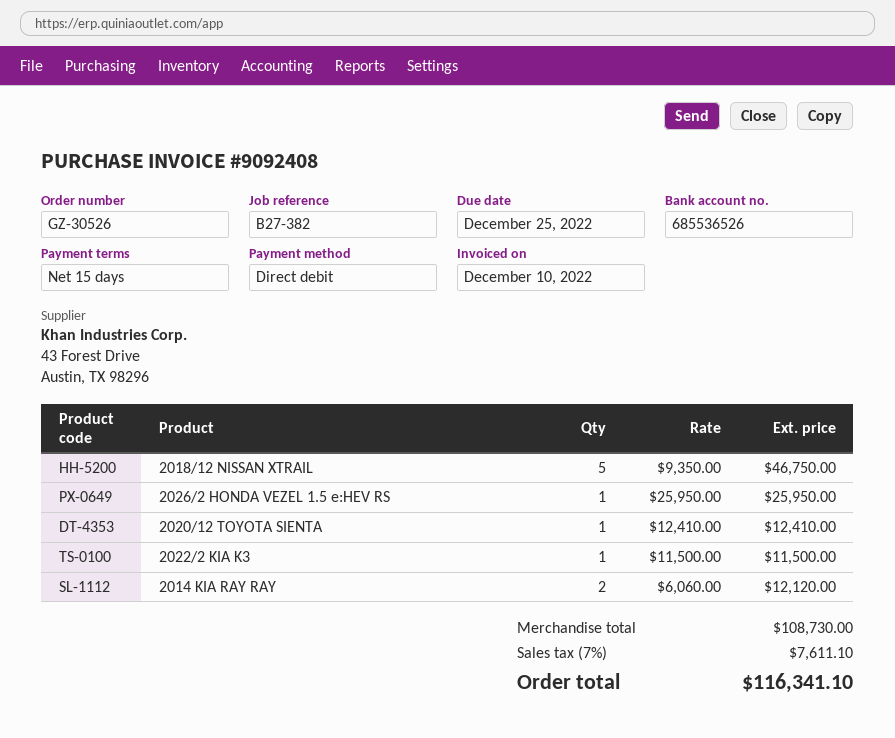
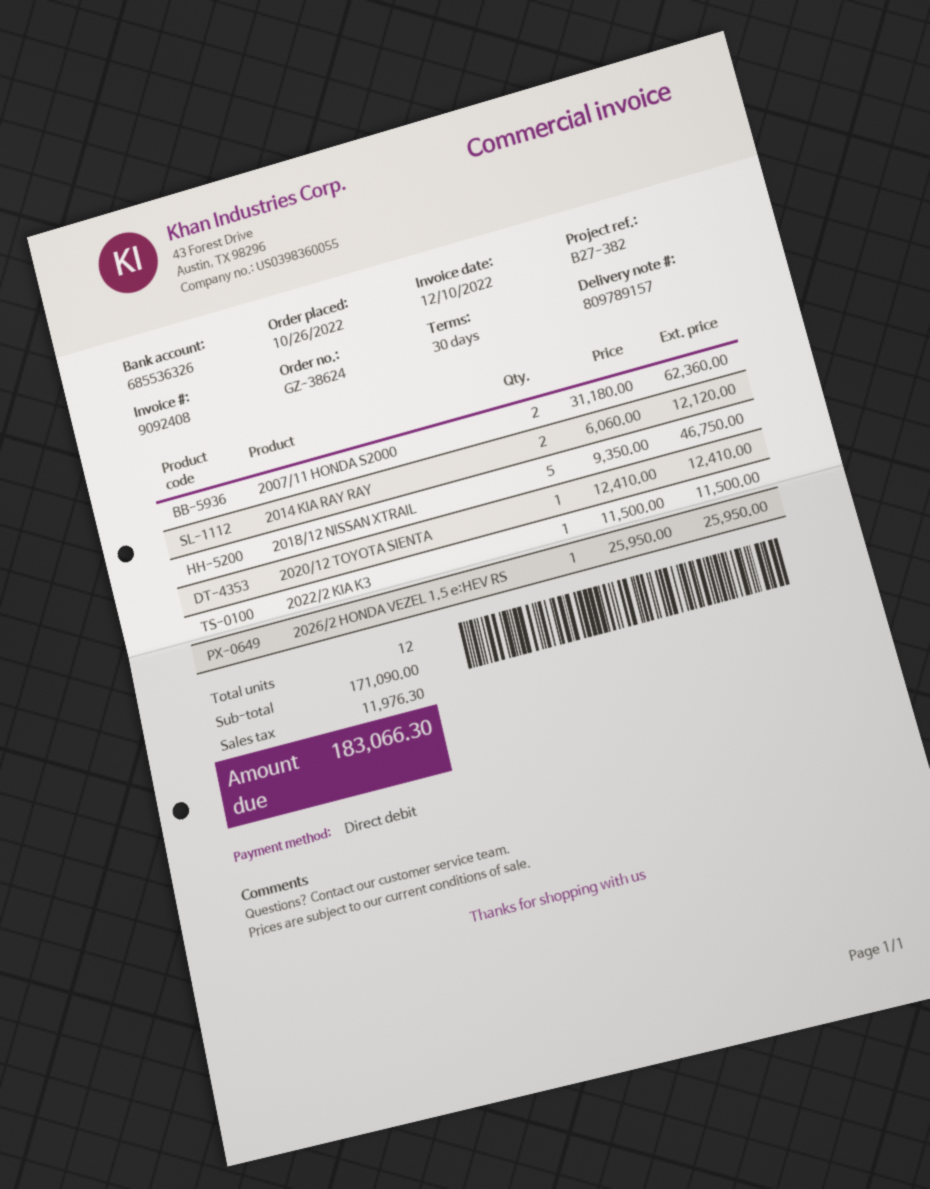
order number: GZ-30526 -> GZ-38624
payment terms: 15 days -> 30 days
bank account: 685536526 -> 685536326
2007/11 HONDA S2000: none -> 2 x 31180.00 = 62360.00
subtotal: 108730.00 -> 171090.00
tax: 7611.10 -> 11976.30
total: 116341.10 -> 183066.30

